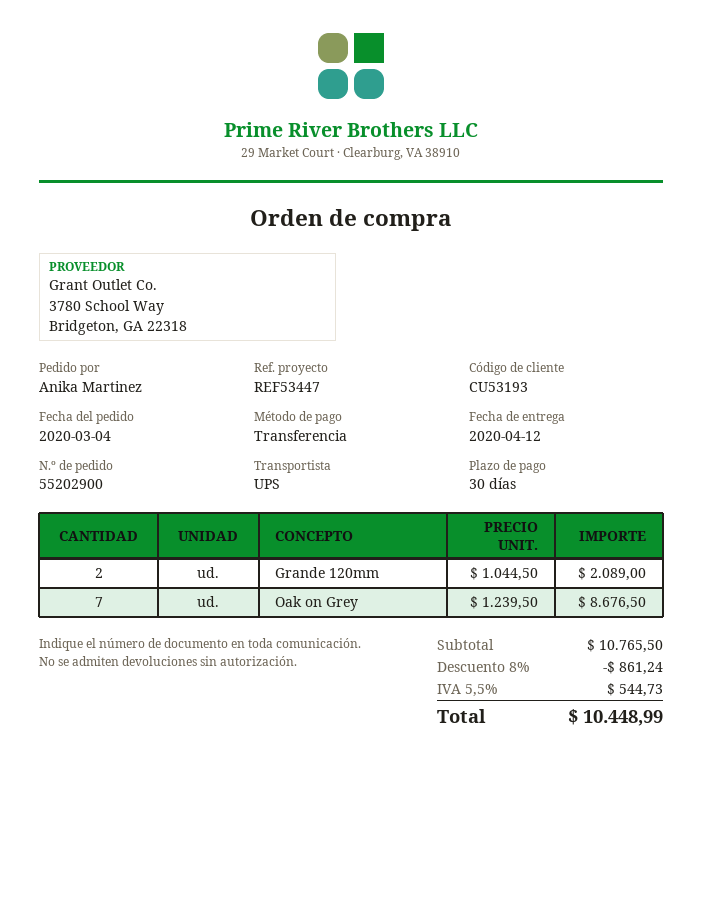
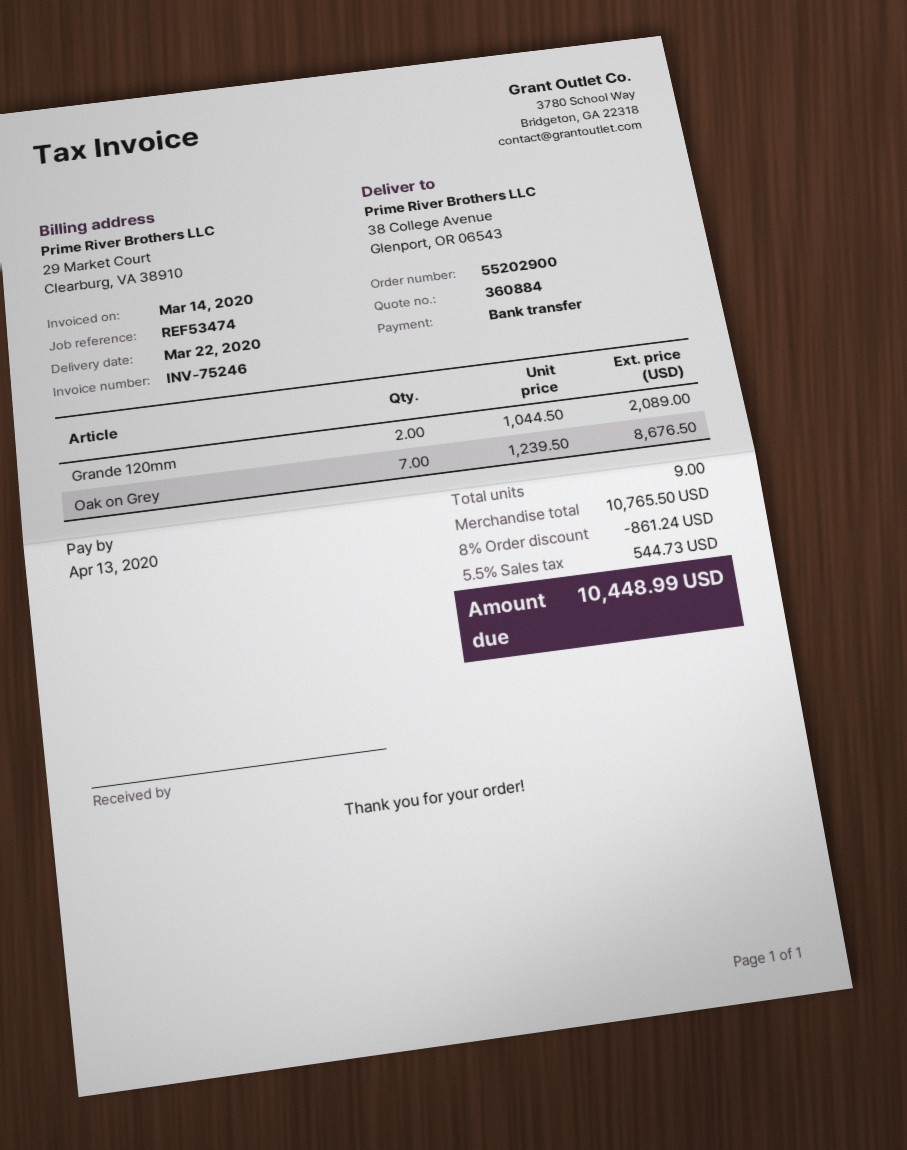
delivery date: 2020-04-12 -> 2020-03-22
reference: REF53447 -> REF53474

